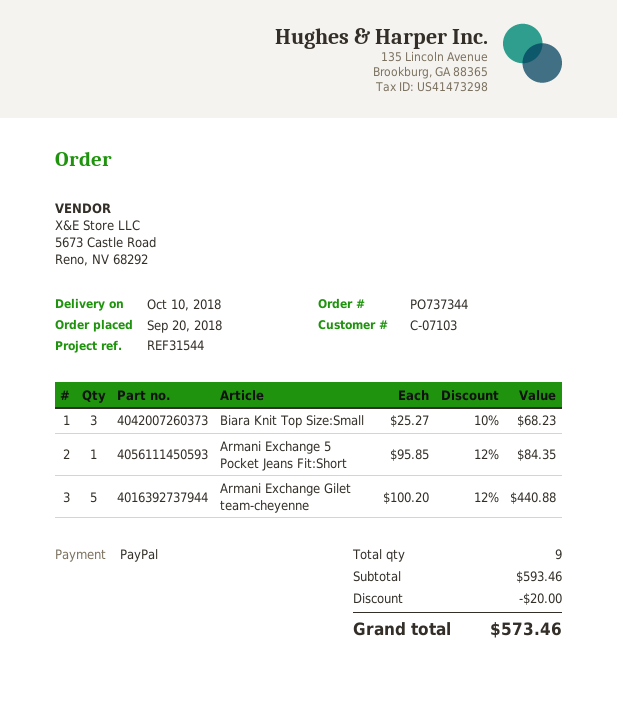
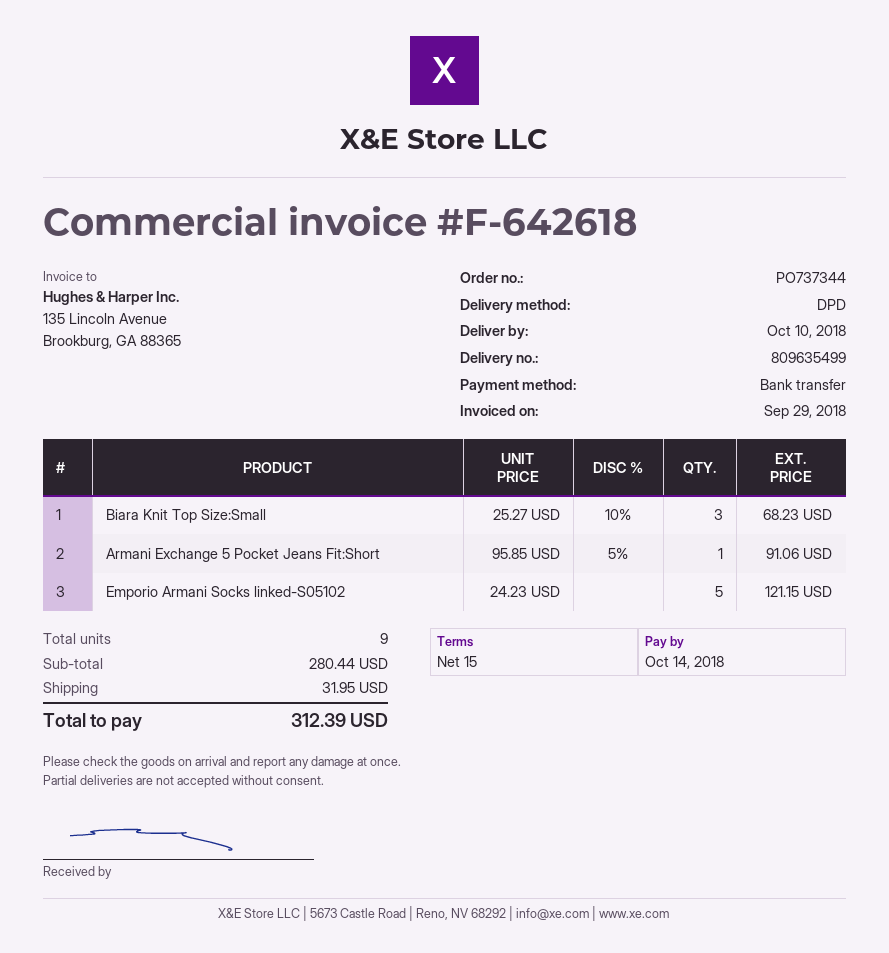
payment method: PayPal -> bank transfer
Armani Exchange 5 Pocket Jeans Fit:Short: 1 x 95.85 - 12% = 84.35 -> 1 x 95.85 - 5% = 91.06
Armani Exchange Gilet team-cheyenne: 5 x 100.20 - 12% = 440.88 -> none
Emporio Armani Socks linked-S05102: none -> 5 x 24.23 = 121.15
subtotal: 593.46 -> 280.44
discount: 20.00 -> none
shipping: none -> 31.95
total: 573.46 -> 312.39

